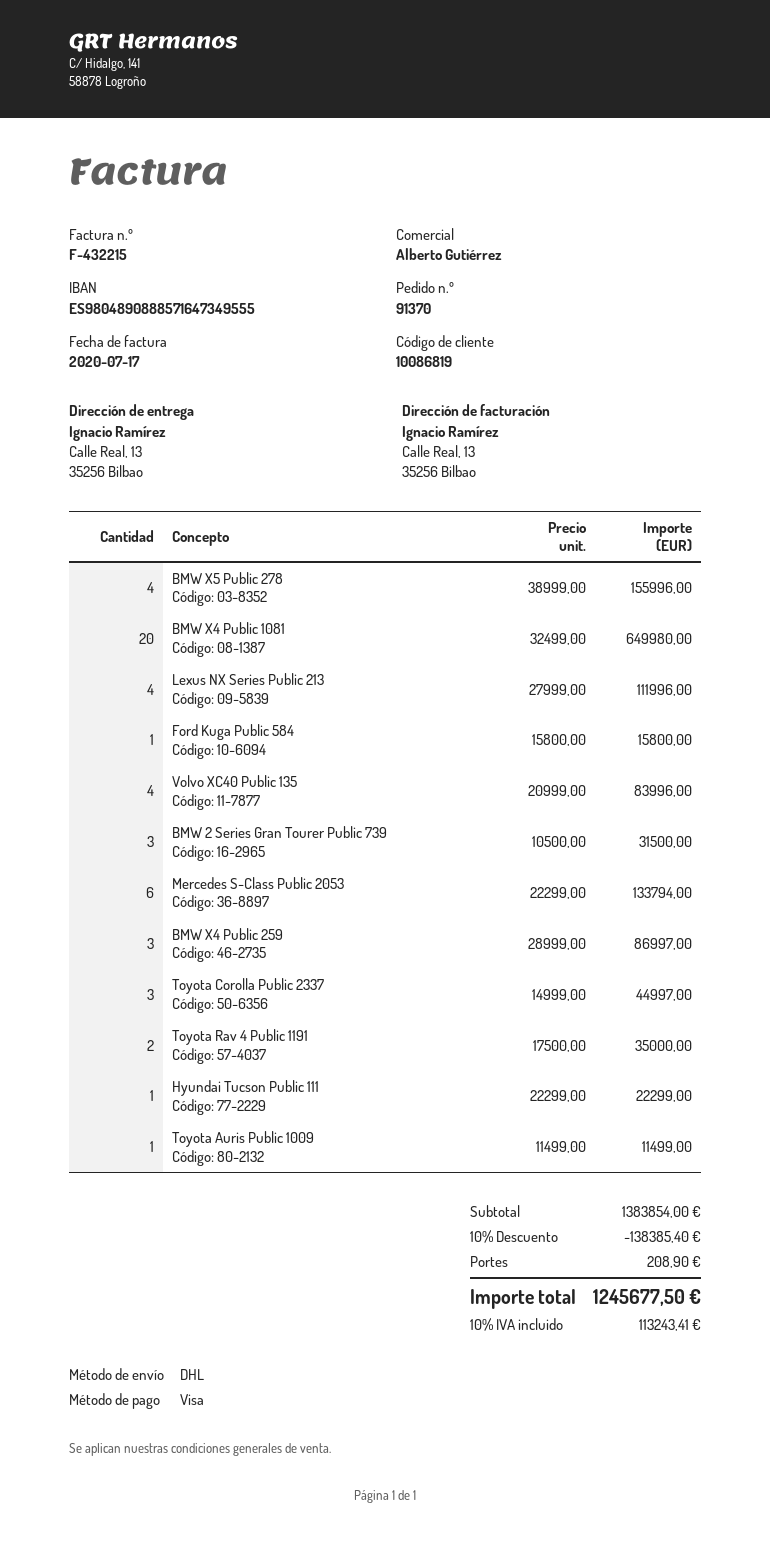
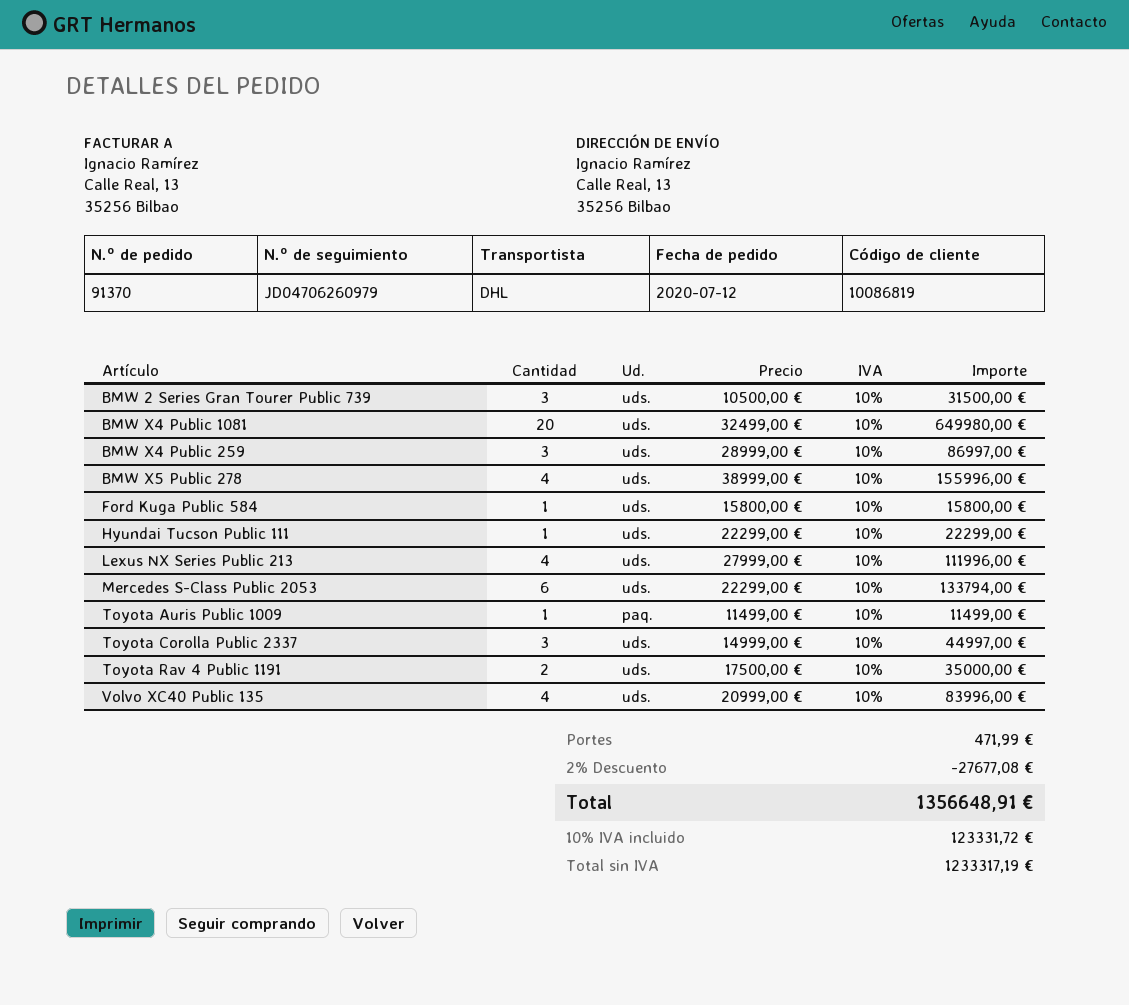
discount: 10% = 138385.40 -> 2% = 27677.08
shipping: 208.90 -> 471.99
tax: 10% = 113243.41 -> 10% = 123331.72
total: 1245677.50 -> 1356648.91

